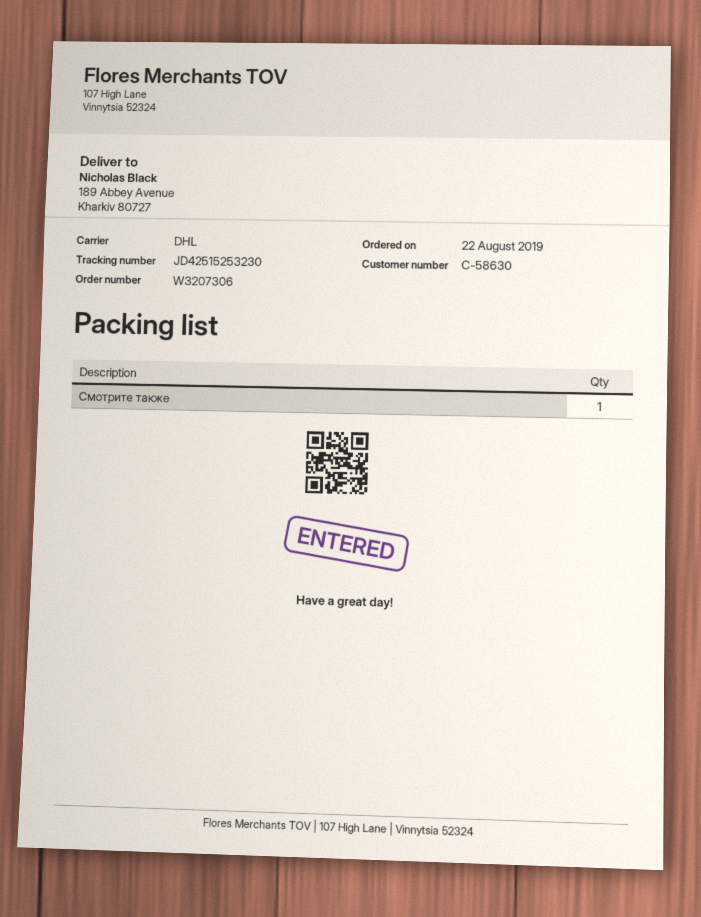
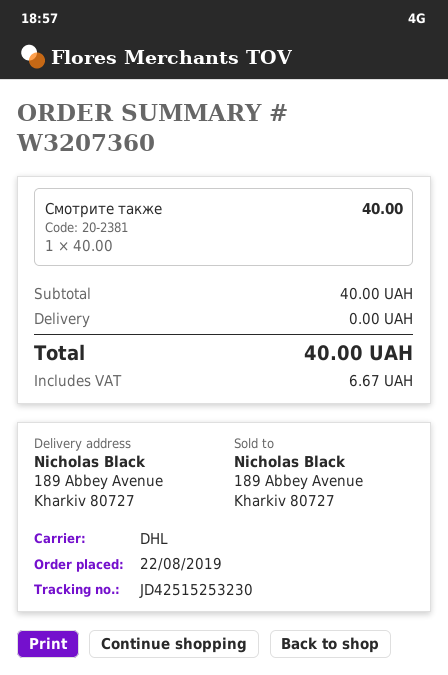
order number: W3207306 -> W3207360

